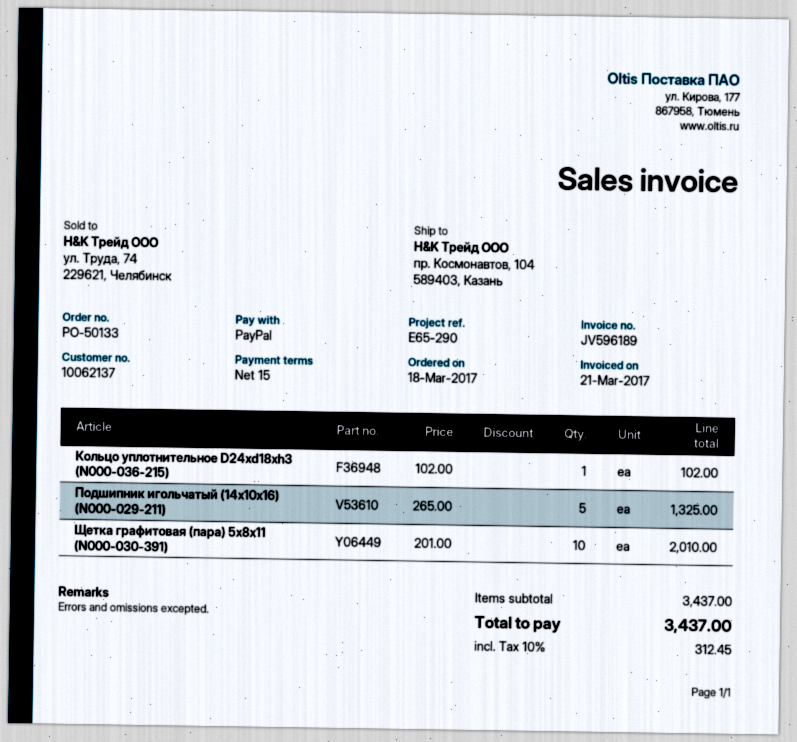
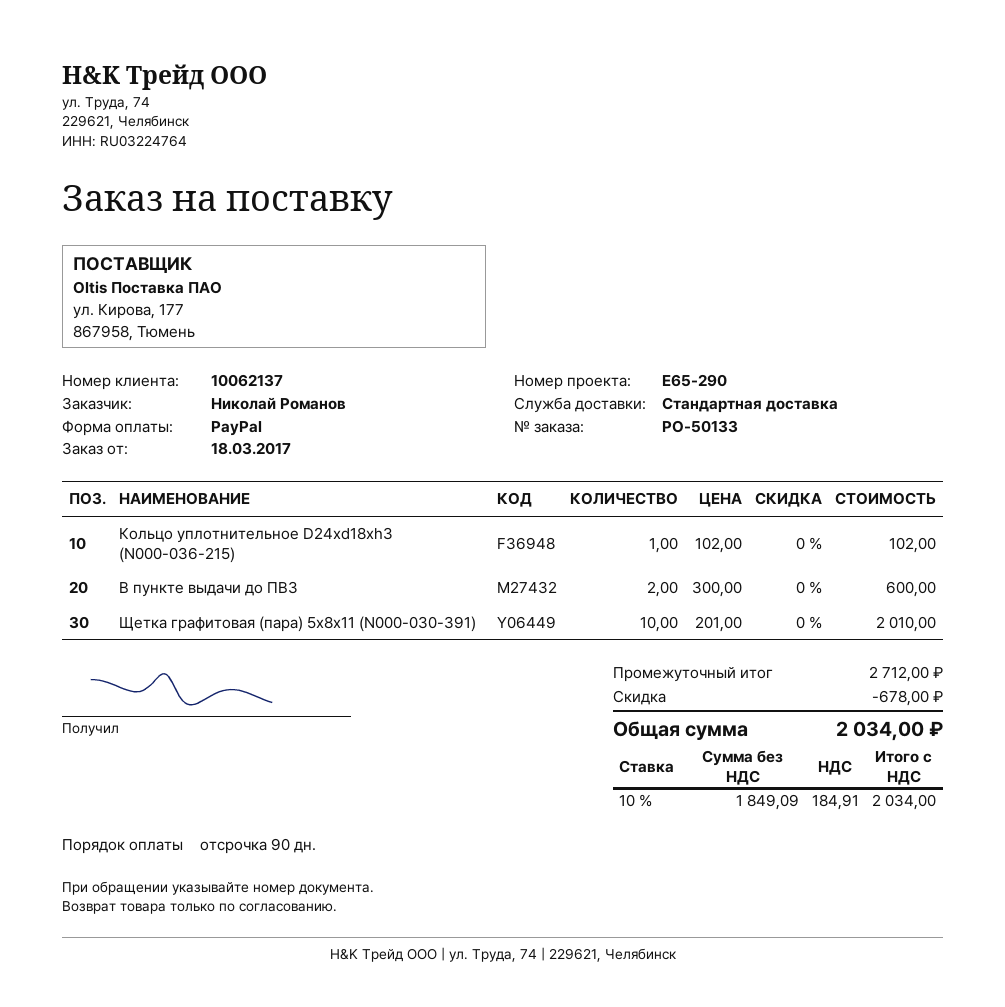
payment terms: 15 days -> 90 days
Подшипник игольчатый (14х10х16) (N000-029-211): 5 x 265.00 = 1325.00 -> none
В пункте выдачи до ПВЗ: none -> 2 x 300.00 = 600.00
subtotal: 3437.00 -> 2712.00
discount: none -> 678.00
tax: 10% = 312.45 -> 10% = 184.91
total: 3437.00 -> 2034.00

